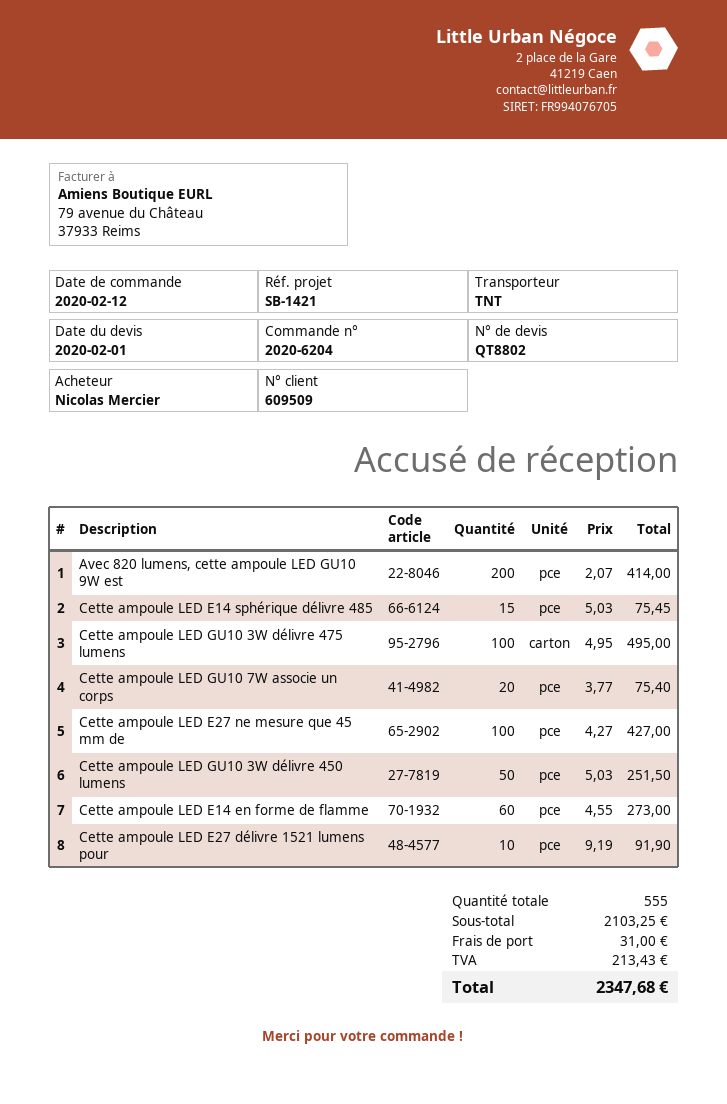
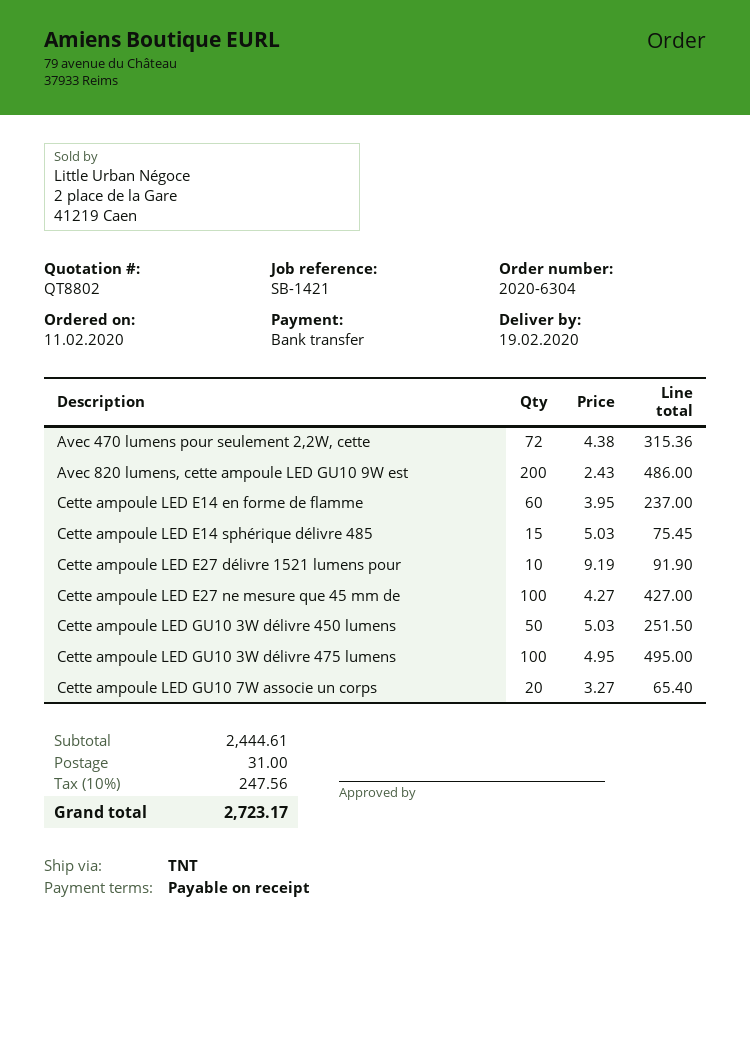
order number: 2020-6204 -> 2020-6304
order date: 2020-02-12 -> 2020-02-11
Avec 820 lumens, cette ampoule LED GU10 9W est: 200 x 2.07 = 414.00 -> 200 x 2.43 = 486.00
Cette ampoule LED GU10 7W associe un corps: 20 x 3.77 = 75.40 -> 20 x 3.27 = 65.40
Cette ampoule LED E14 en forme de flamme: 60 x 4.55 = 273.00 -> 60 x 3.95 = 237.00
Avec 470 lumens pour seulement 2,2W, cette: none -> 72 x 4.38 = 315.36
subtotal: 2103.25 -> 2444.61
tax: 213.43 -> 247.56
total: 2347.68 -> 2723.17

